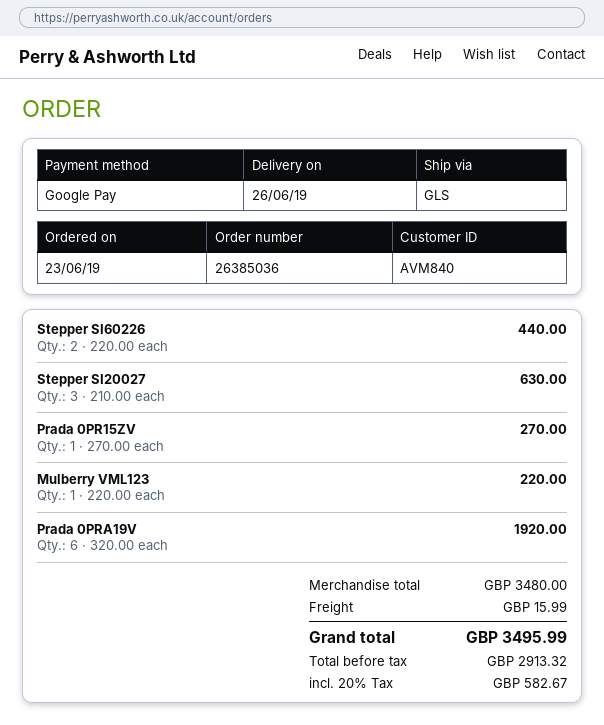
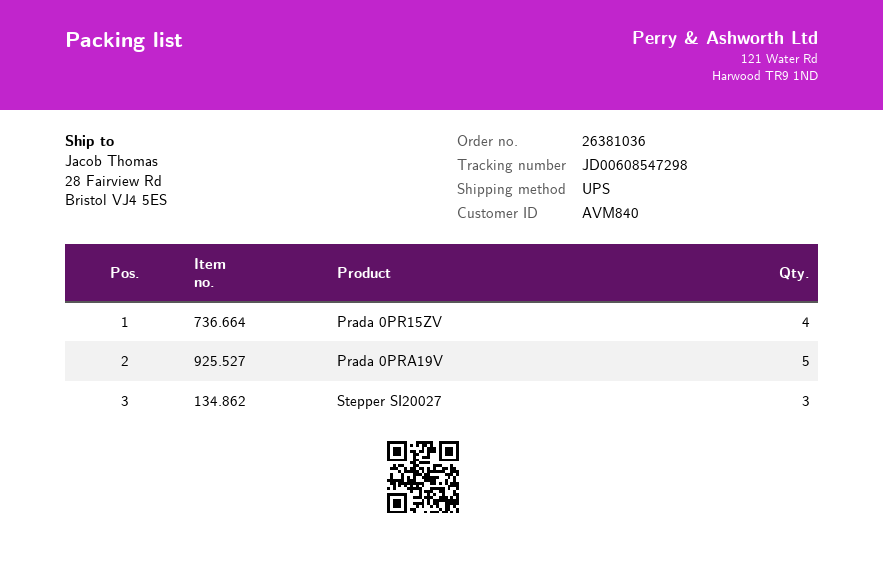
order number: 26385036 -> 26381036
shipping method: GLS -> UPS
Stepper SI60226: 2 -> none
Prada 0PR15ZV: 1 -> 4
Mulberry VML123: 1 -> none
Prada 0PRA19V: 6 -> 5

